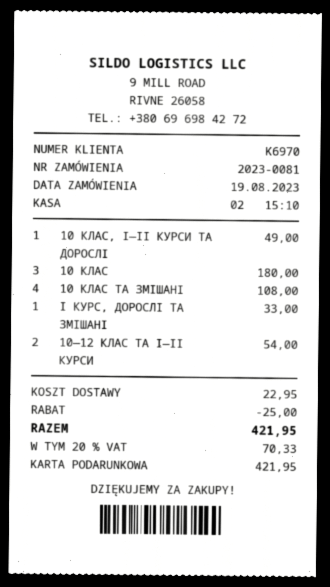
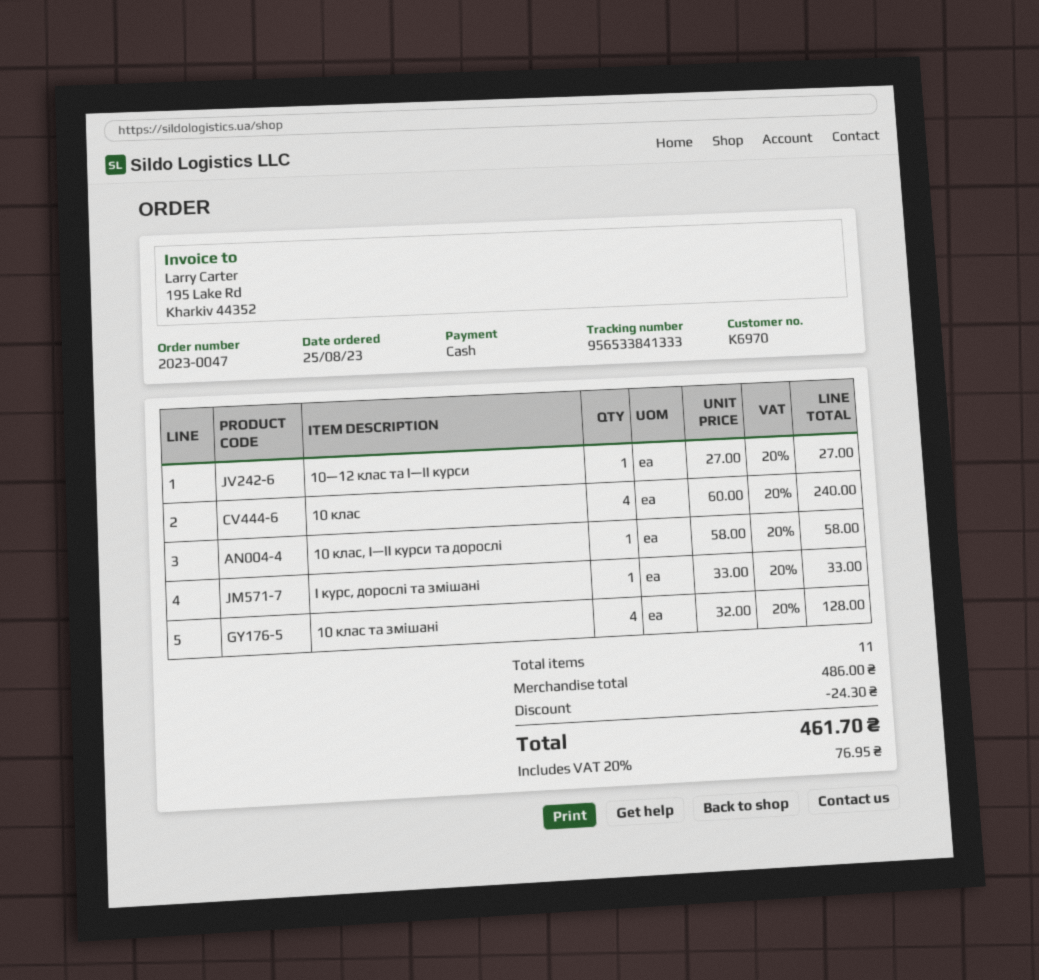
order number: 2023-0081 -> 2023-0047
order date: 2023-08-19 -> 2023-08-25
payment method: gift card -> cash
10 КЛАС, I—II КУРСИ ТА ДОРОСЛІ: 1 for 49.00 -> 1 for 58.00
10 КЛАС: 3 for 180.00 -> 4 for 240.00
10 КЛАС ТА ЗМІШАНІ: 4 for 108.00 -> 4 for 128.00
10—12 КЛАС ТА I—II КУРСИ: 2 for 54.00 -> 1 for 27.00
discount: 25.00 -> 24.30
shipping: 22.95 -> none
tax: 20% = 70.33 -> 20% = 76.95
total: 421.95 -> 461.70

